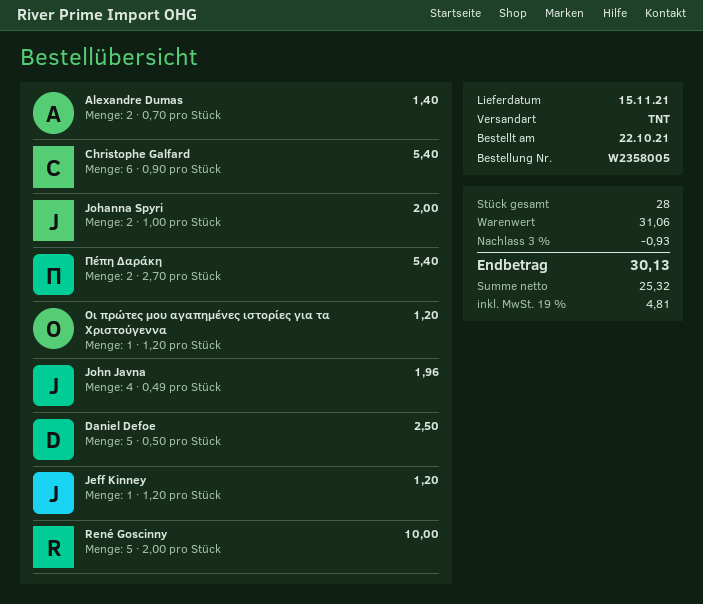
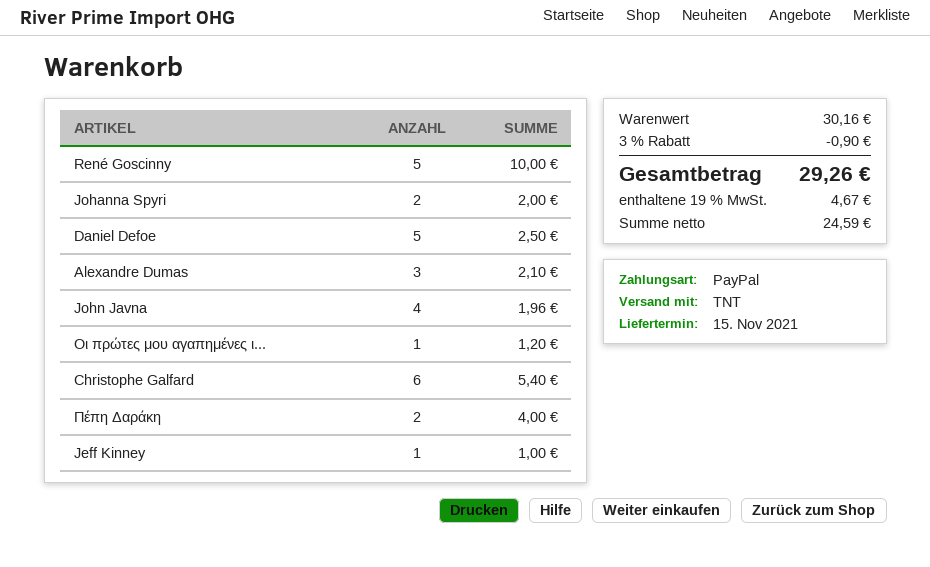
Alexandre Dumas: 2 for 1.40 -> 3 for 2.10
Πέπη Δαράκη: 2 for 5.40 -> 2 for 4.00
Jeff Kinney: 1 for 1.20 -> 1 for 1.00
subtotal: 31.06 -> 30.16
discount: 3% = 0.93 -> 3% = 0.90
net: 25.32 -> 24.59
tax: 19% = 4.81 -> 19% = 4.67
total: 30.13 -> 29.26

